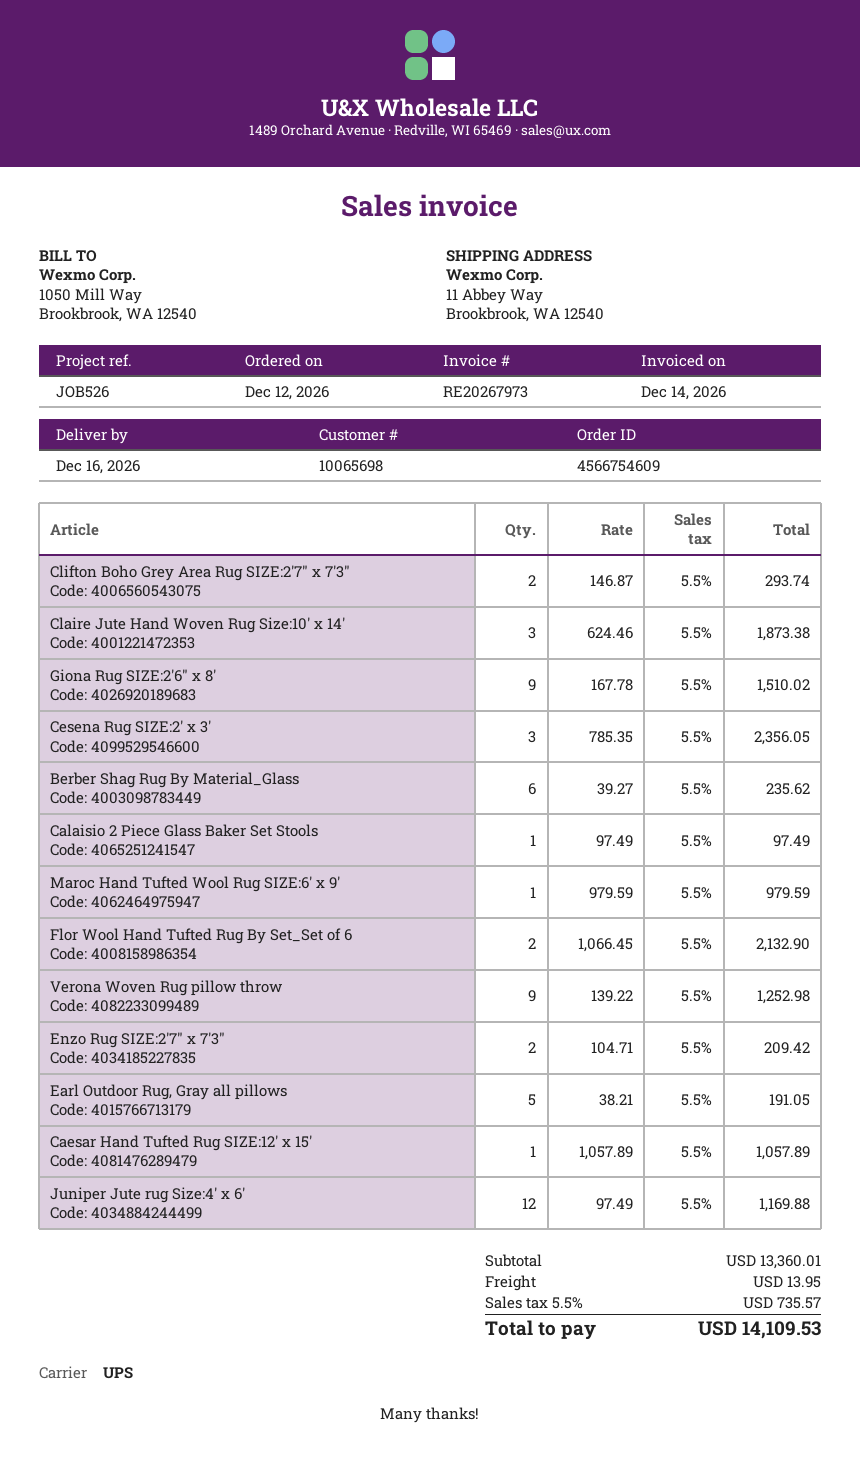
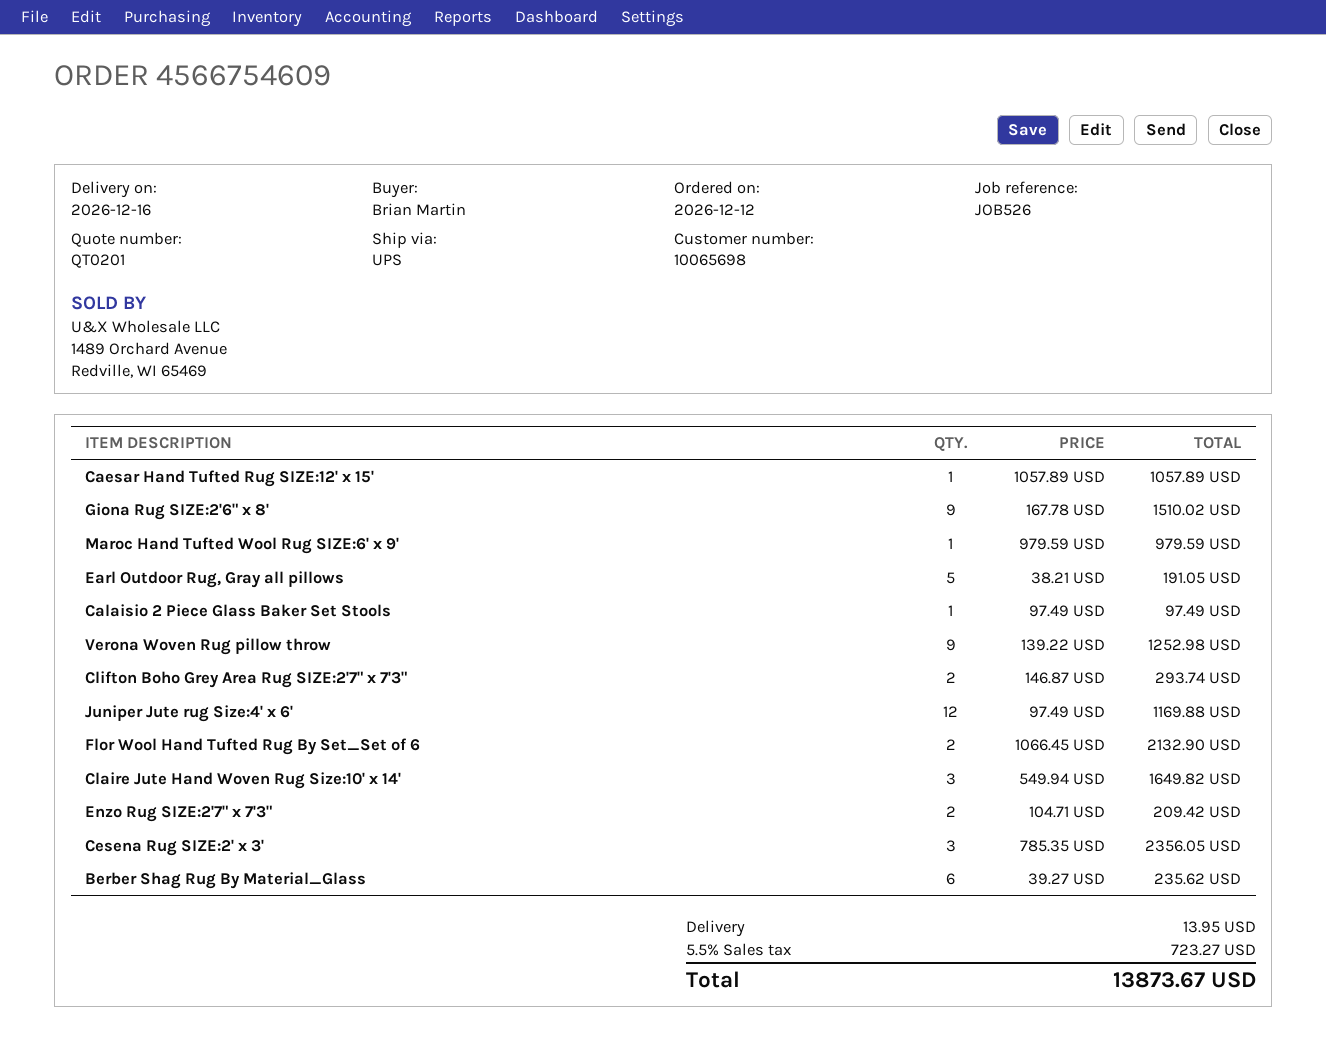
Claire Jute Hand Woven Rug Size:10' x 14': 3 x 624.46 = 1873.38 -> 3 x 549.94 = 1649.82
tax: 5.5% = 735.57 -> 5.5% = 723.27
total: 14109.53 -> 13873.67

